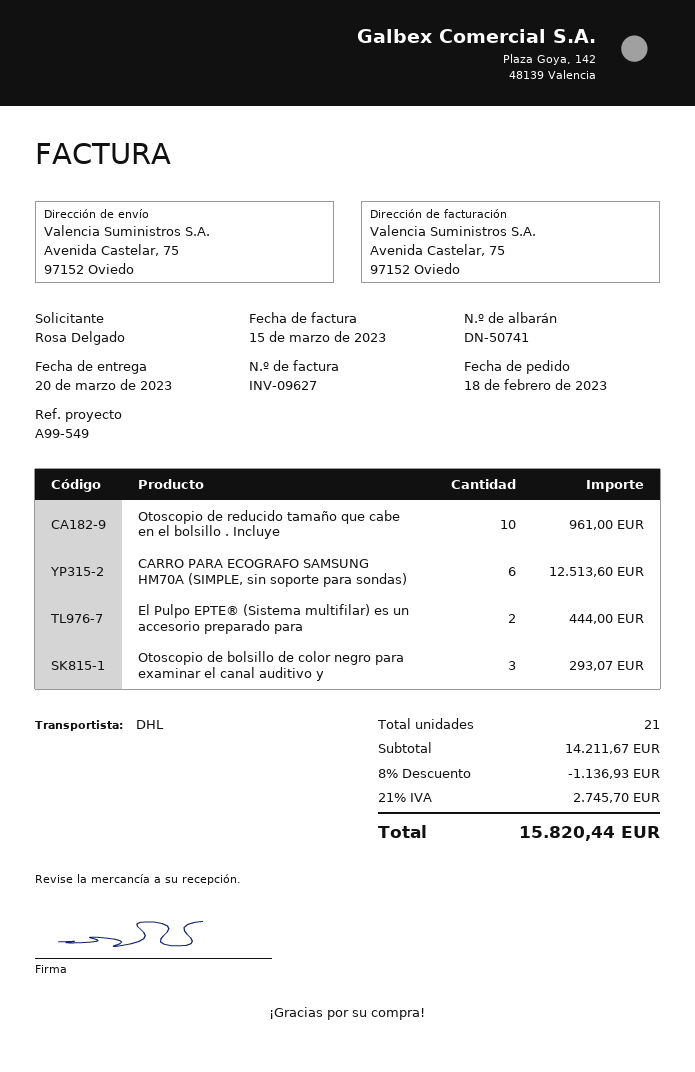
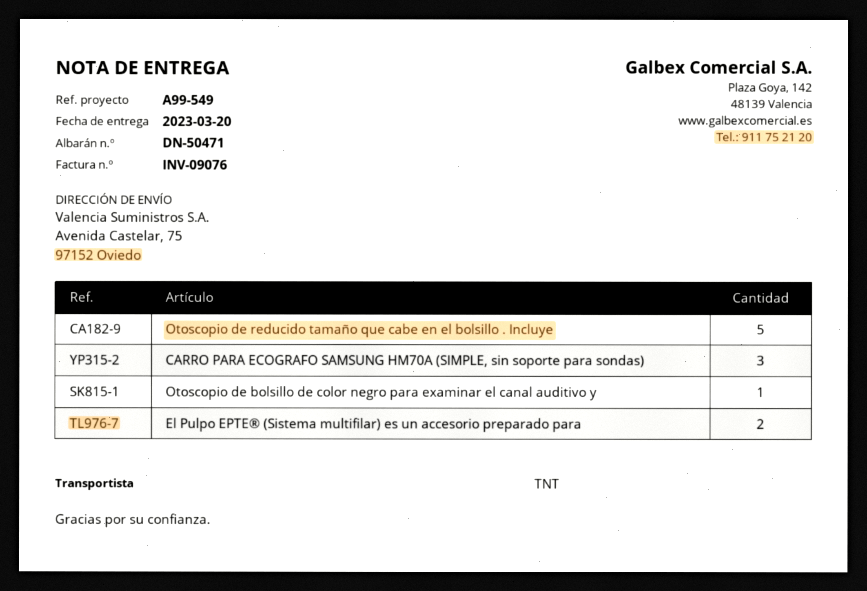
delivery note number: DN-50741 -> DN-50471
invoice number: INV-09627 -> INV-09076
shipping method: DHL -> TNT
Otoscopio de reducido tamaño que cabe en el bolsillo . Incluye: 10 -> 5
CARRO PARA ECOGRAFO SAMSUNG HM70A (SIMPLE, sin soporte para sondas): 6 -> 3
Otoscopio de bolsillo de color negro para examinar el canal auditivo y: 3 -> 1

